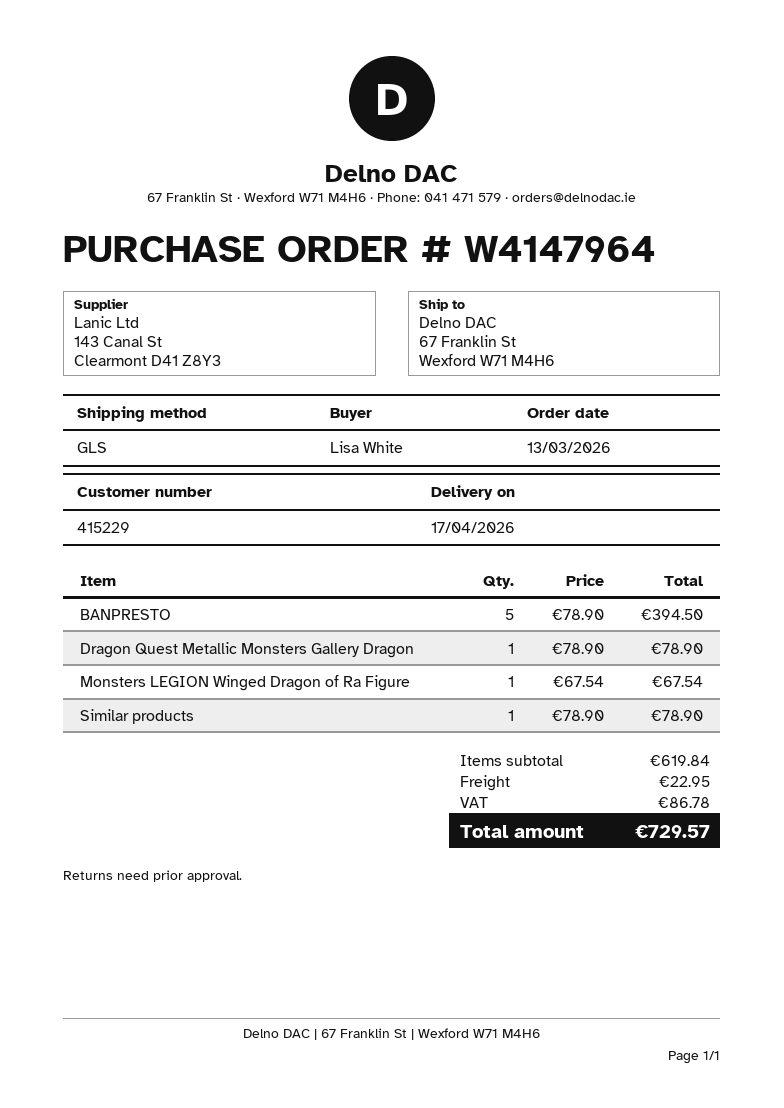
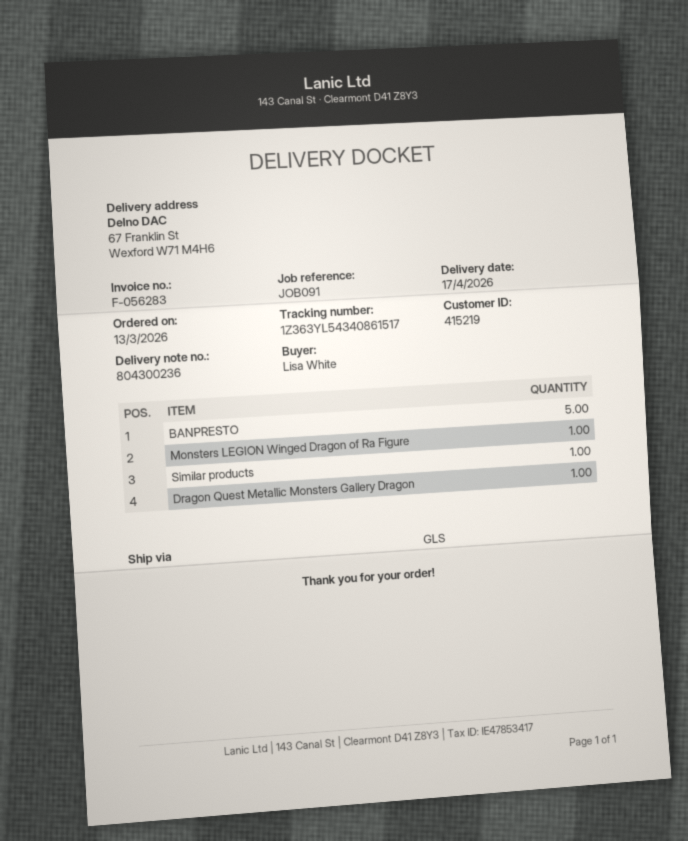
customer number: 415229 -> 415219

